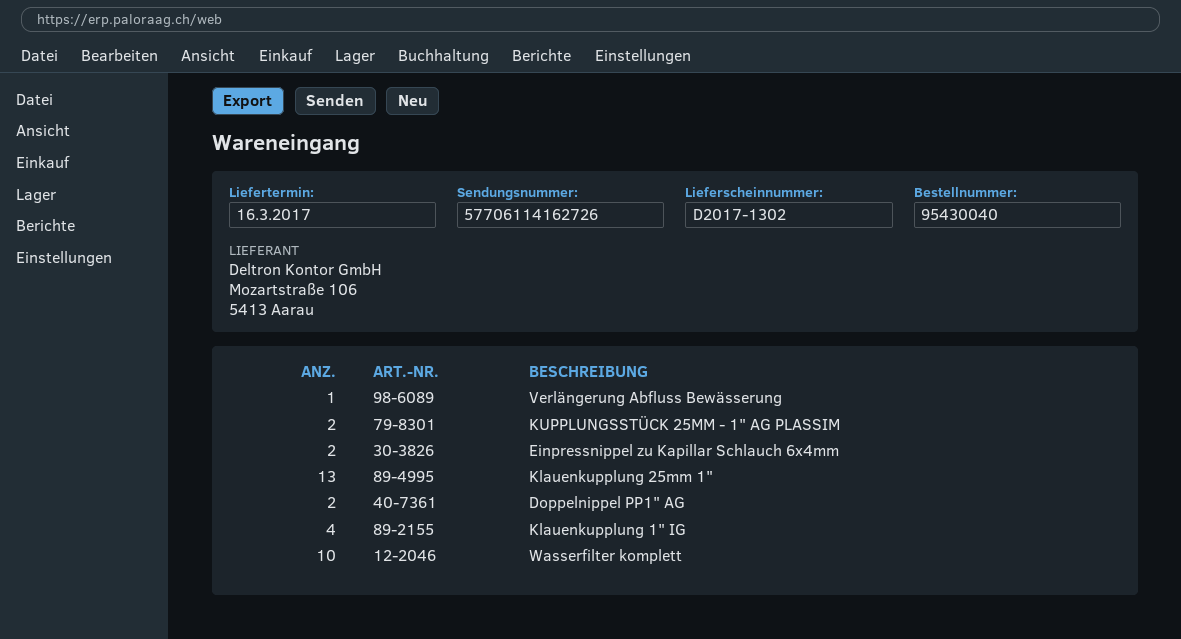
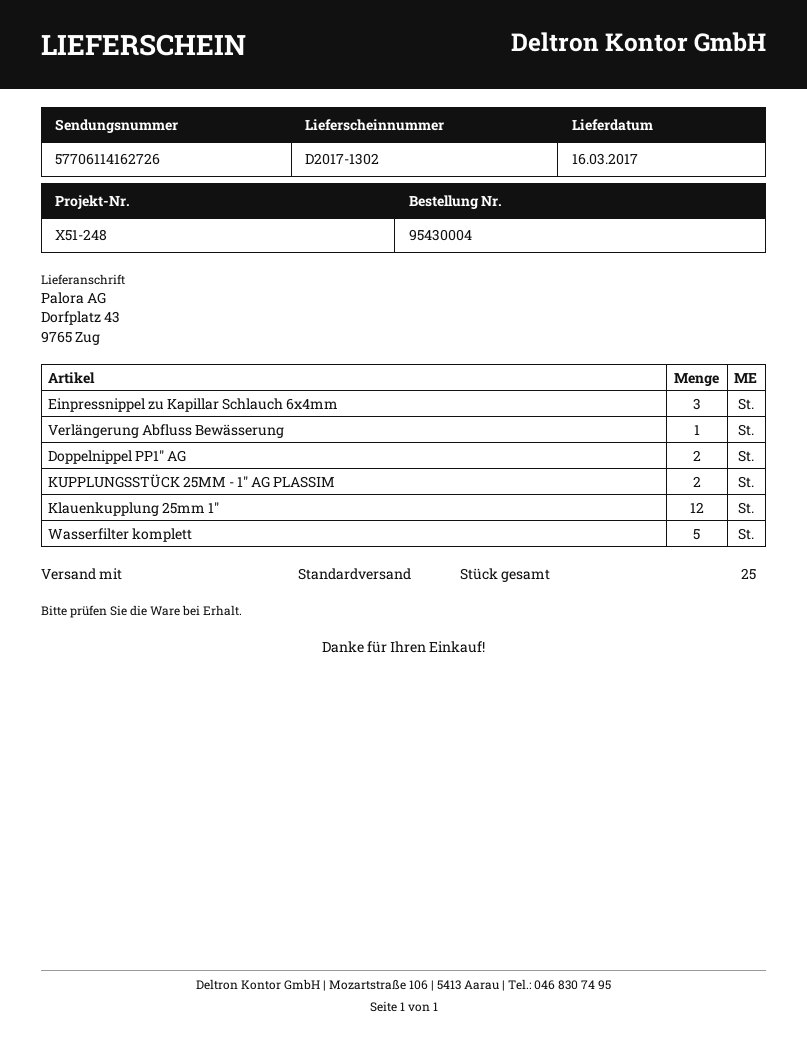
order number: 95430040 -> 95430004
Einpressnippel zu Kapillar Schlauch 6x4mm: 2 -> 3
Klauenkupplung 25mm 1": 13 -> 12
Klauenkupplung 1" IG: 4 -> none
Wasserfilter komplett: 10 -> 5

